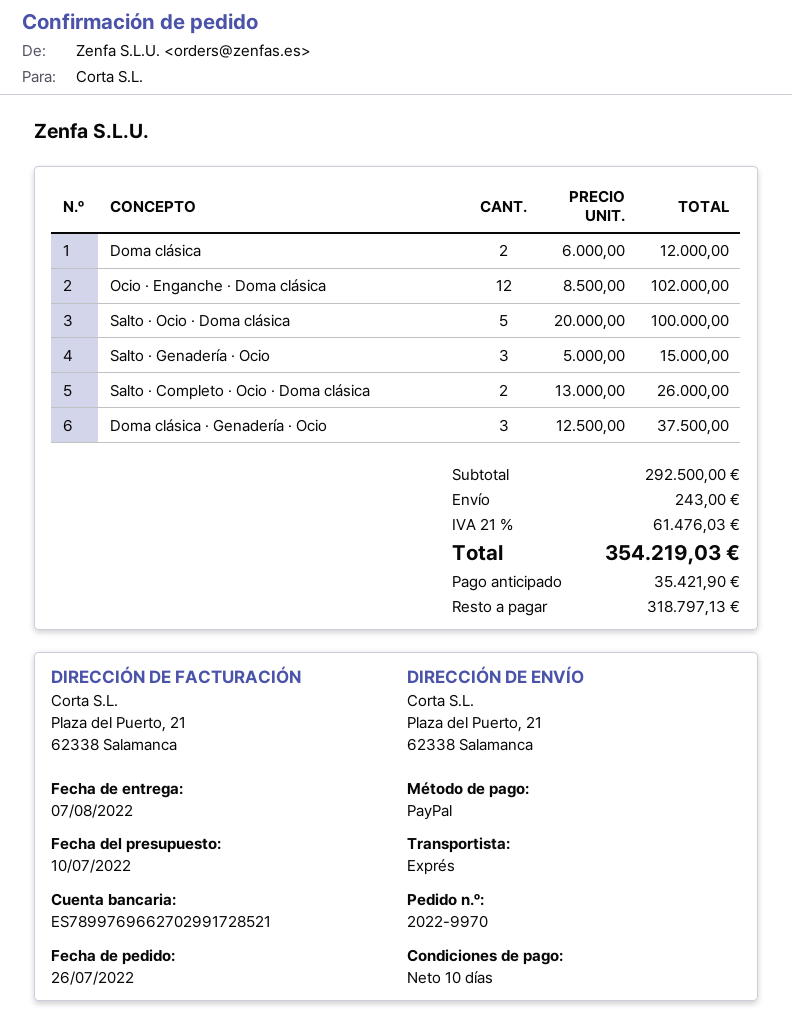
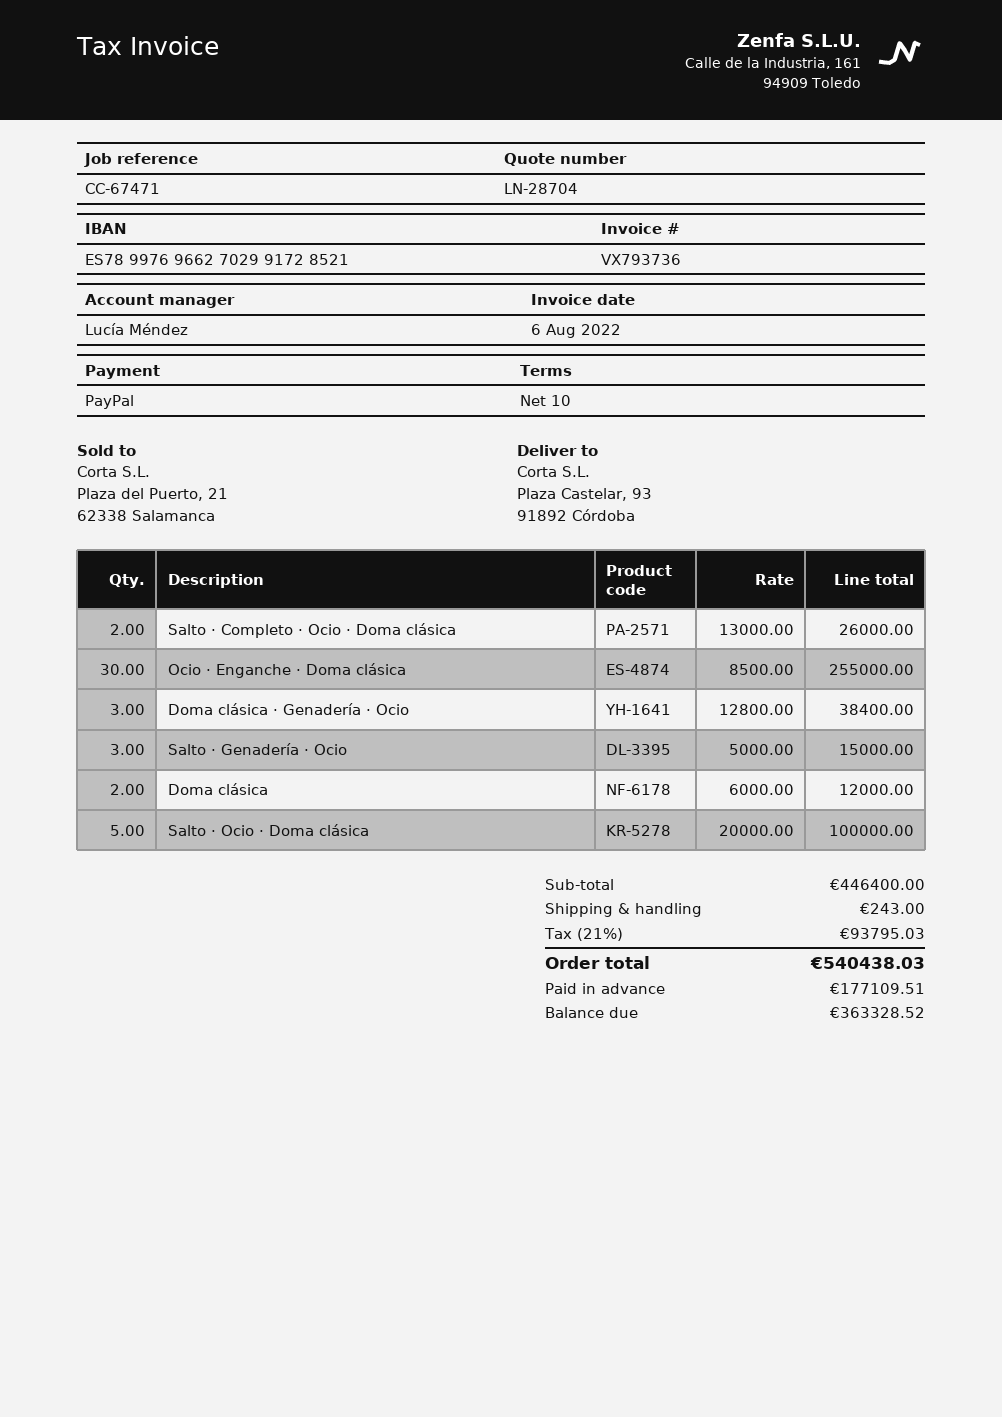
ship to: Plaza del Puerto, 21, 62338 Salamanca -> Plaza Castelar, 93, 91892 Córdoba
Ocio · Enganche · Doma clásica: 12 x 8500.00 = 102000.00 -> 30 x 8500.00 = 255000.00
Doma clásica · Genadería · Ocio: 3 x 12500.00 = 37500.00 -> 3 x 12800.00 = 38400.00
subtotal: 292500.00 -> 446400.00
tax: 21% = 61476.03 -> 21% = 93795.03
total: 354219.03 -> 540438.03
deposit: 35421.90 -> 177109.51
balance: 318797.13 -> 363328.52

